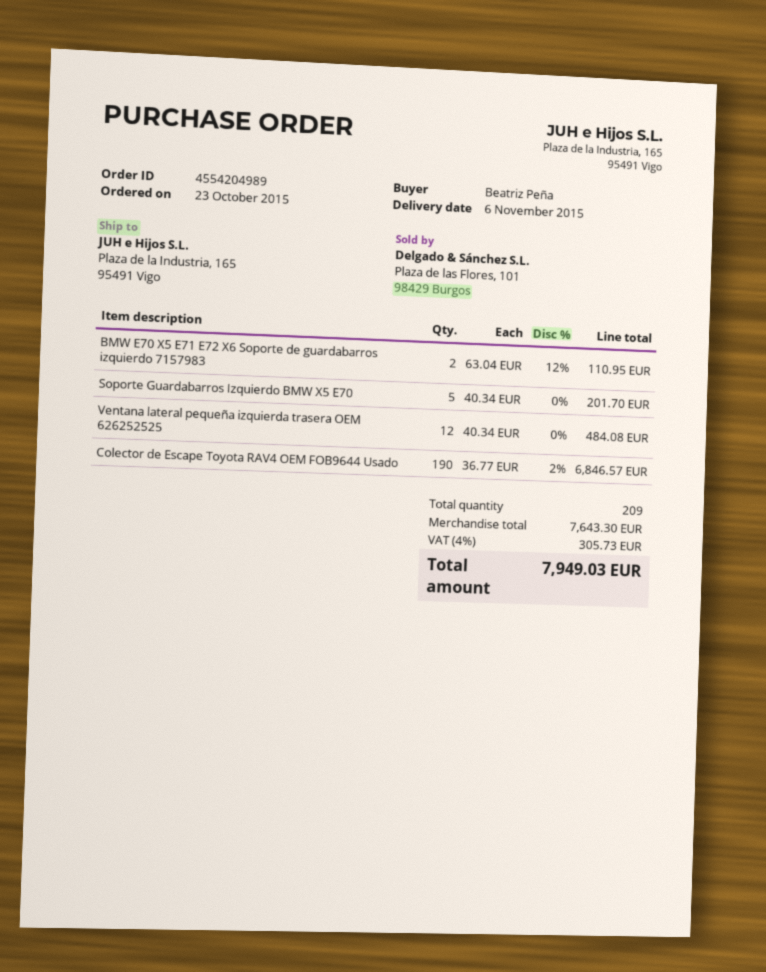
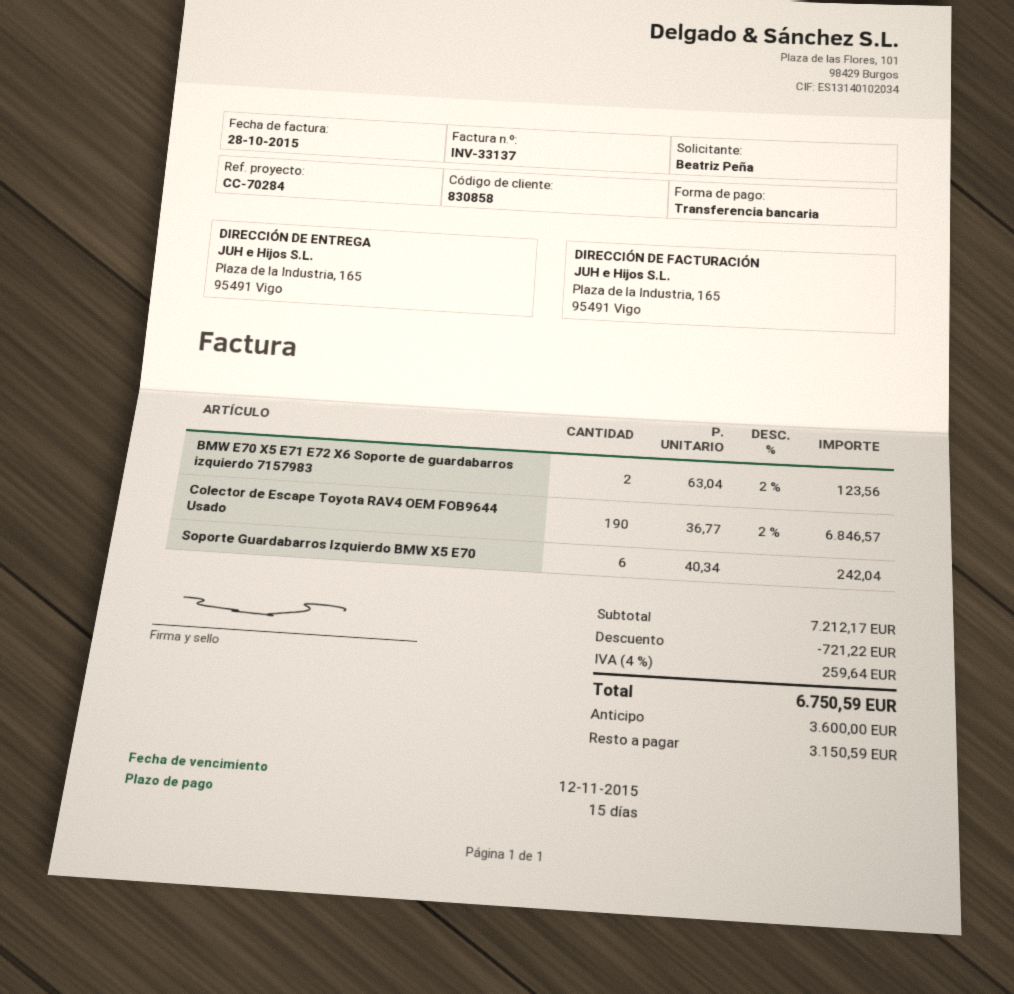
BMW E70 X5 E71 E72 X6 Soporte de guardabarros izquierdo 7157983: 2 x 63.04 - 12% = 110.95 -> 2 x 63.04 - 2% = 123.56
Soporte Guardabarros Izquierdo BMW X5 E70: 5 x 40.34 = 201.70 -> 6 x 40.34 = 242.04
Ventana lateral pequeña izquierda trasera OEM 626252525: 12 x 40.34 = 484.08 -> none
subtotal: 7643.30 -> 7212.17
discount: none -> 721.22
tax: 4% = 305.73 -> 4% = 259.64
total: 7949.03 -> 6750.59

